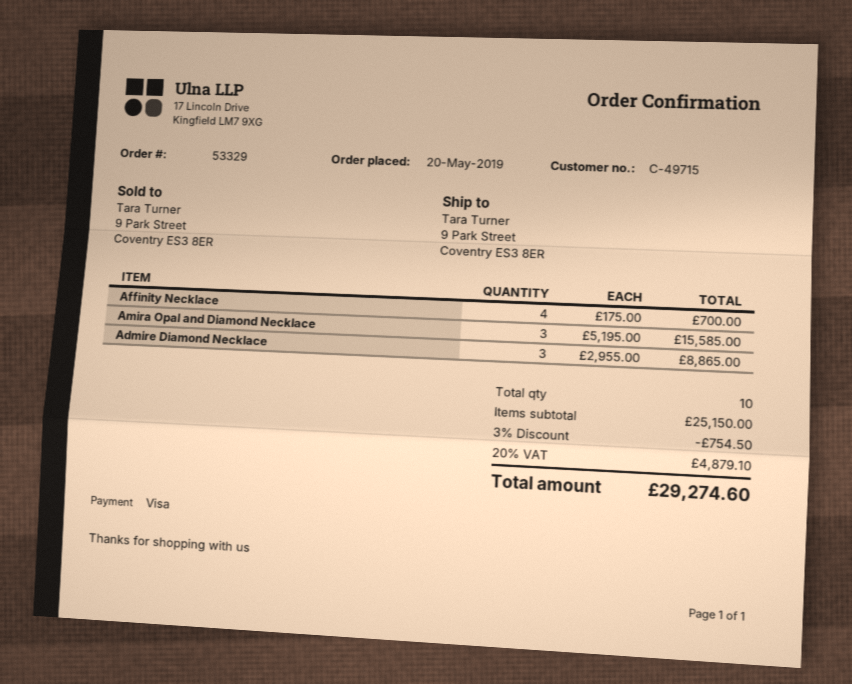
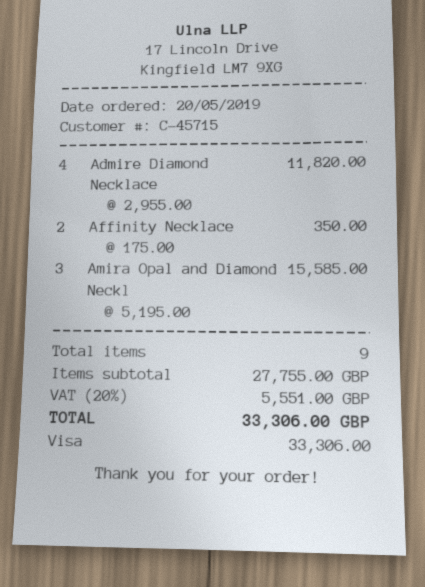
customer number: C-49715 -> C-45715
Affinity Necklace: 4 x 175.00 = 700.00 -> 2 x 175.00 = 350.00
Admire Diamond Necklace: 3 x 2955.00 = 8865.00 -> 4 x 2955.00 = 11820.00
total quantity: 10 -> 9
subtotal: 25150.00 -> 27755.00
discount: 3% = 754.50 -> none
tax: 20% = 4879.10 -> 20% = 5551.00
total: 29274.60 -> 33306.00

